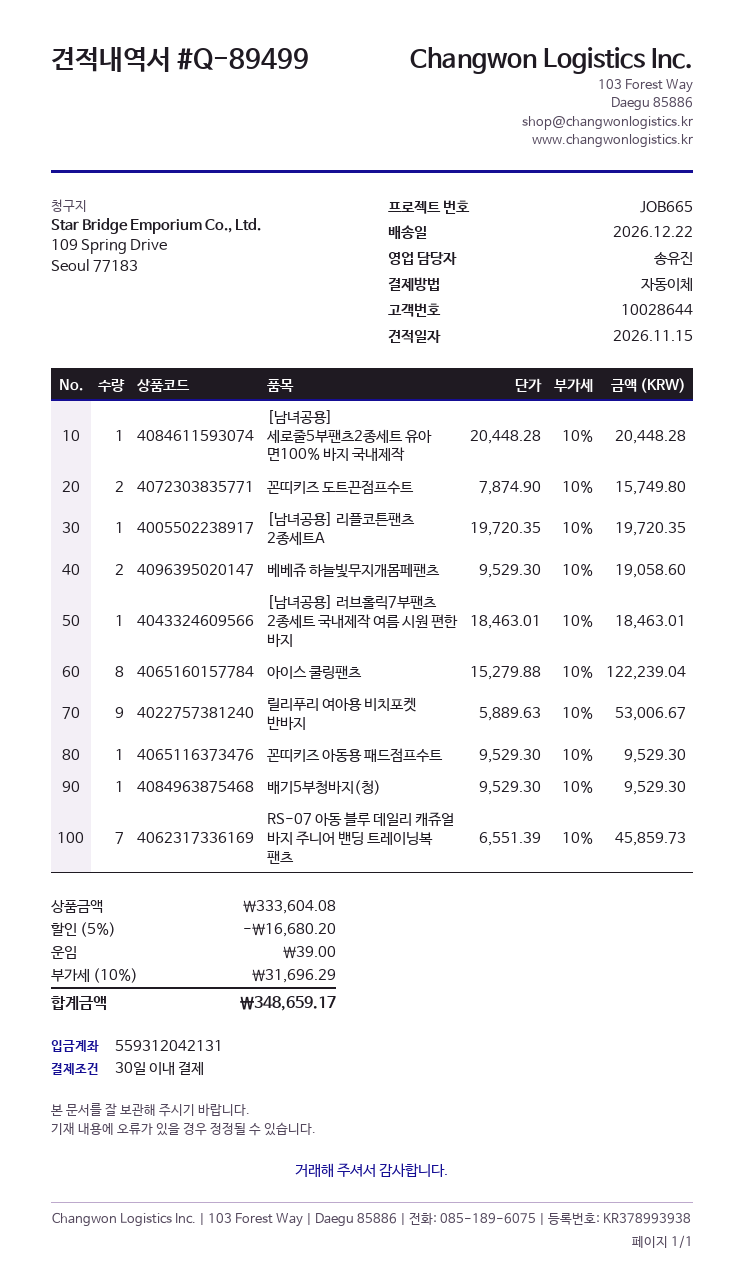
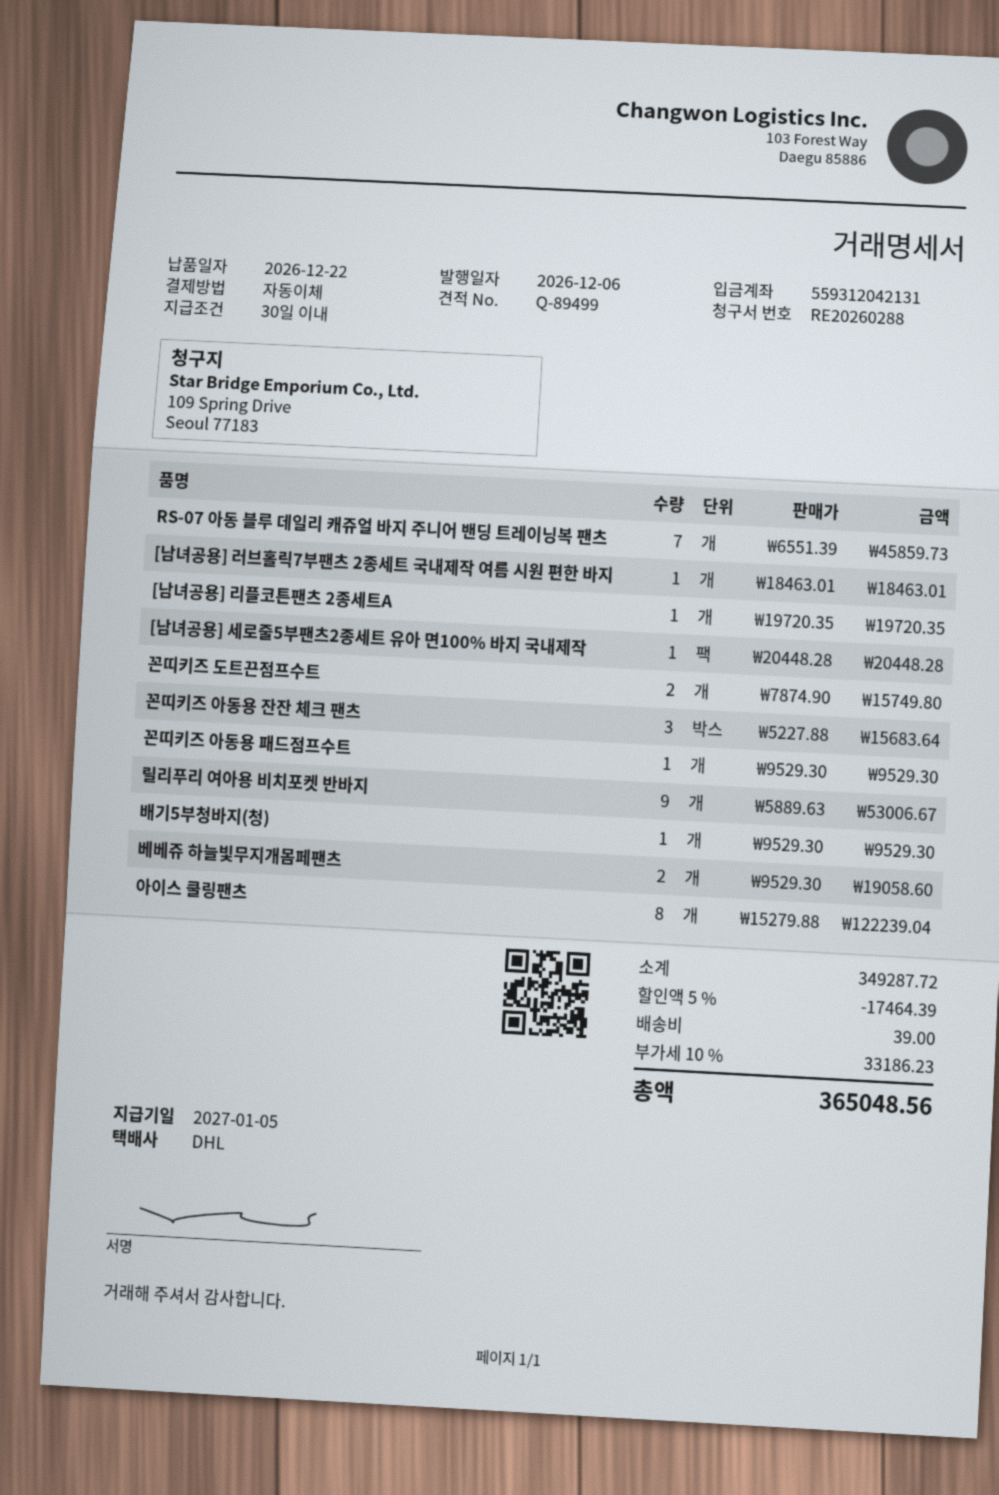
꼰띠키즈 아동용 잔잔 체크 팬츠: none -> 3 x 5227.88 = 15683.64
subtotal: 333604.08 -> 349287.72
discount: 5% = 16680.20 -> 5% = 17464.39
tax: 10% = 31696.29 -> 10% = 33186.23
total: 348659.17 -> 365048.56

